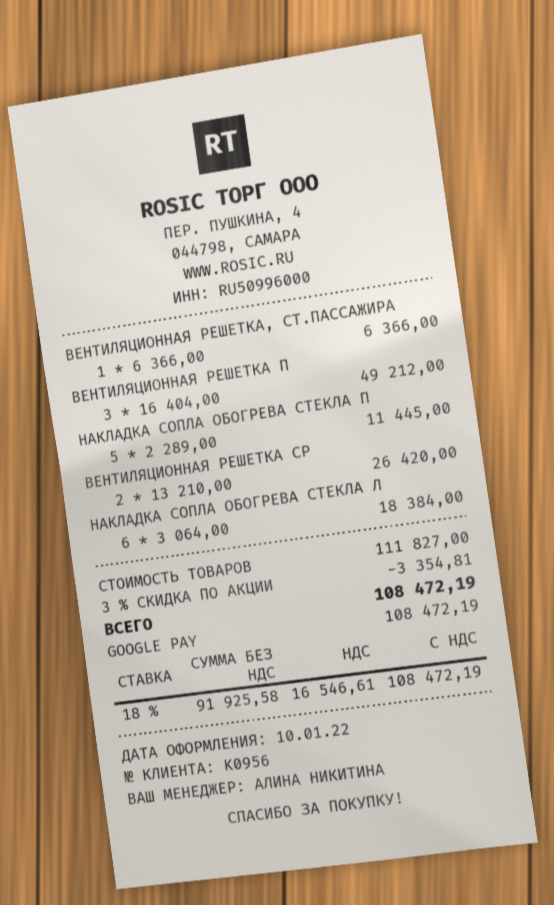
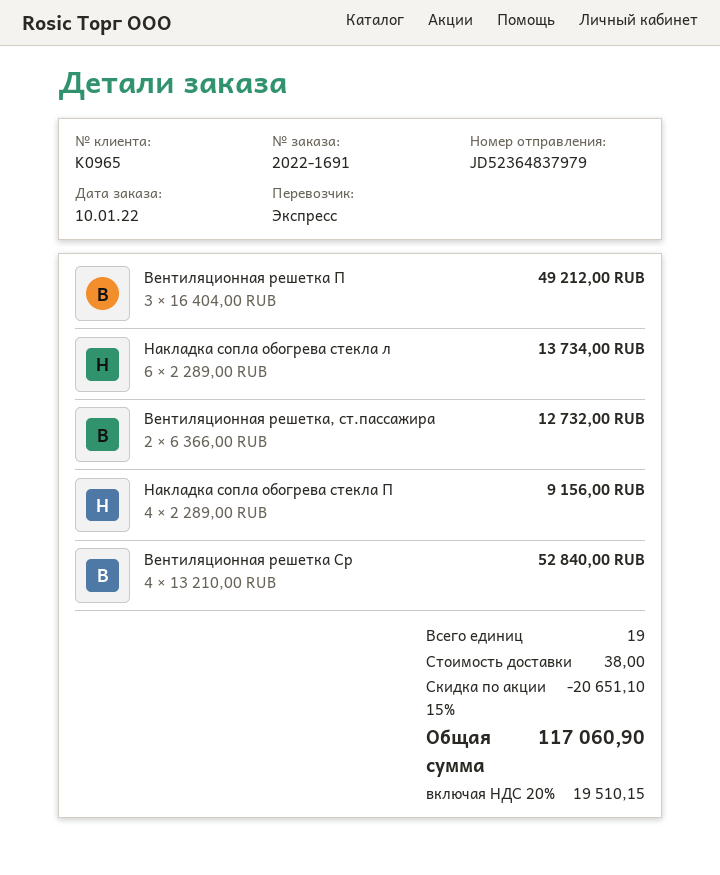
customer number: K0956 -> K0965
ВЕНТИЛЯЦИОННАЯ РЕШЕТКА, СТ.ПАССАЖИРА: 1 x 6366.00 = 6366.00 -> 2 x 6366.00 = 12732.00
НАКЛАДКА СОПЛА ОБОГРЕВА СТЕКЛА П: 5 x 2289.00 = 11445.00 -> 4 x 2289.00 = 9156.00
ВЕНТИЛЯЦИОННАЯ РЕШЕТКА СР: 2 x 13210.00 = 26420.00 -> 4 x 13210.00 = 52840.00
НАКЛАДКА СОПЛА ОБОГРЕВА СТЕКЛА Л: 6 x 3064.00 = 18384.00 -> 6 x 2289.00 = 13734.00
discount: 3% = 3354.81 -> 15% = 20651.10
shipping: none -> 38.00
tax: 18% = 16546.61 -> 20% = 19510.15
total: 108472.19 -> 117060.90

